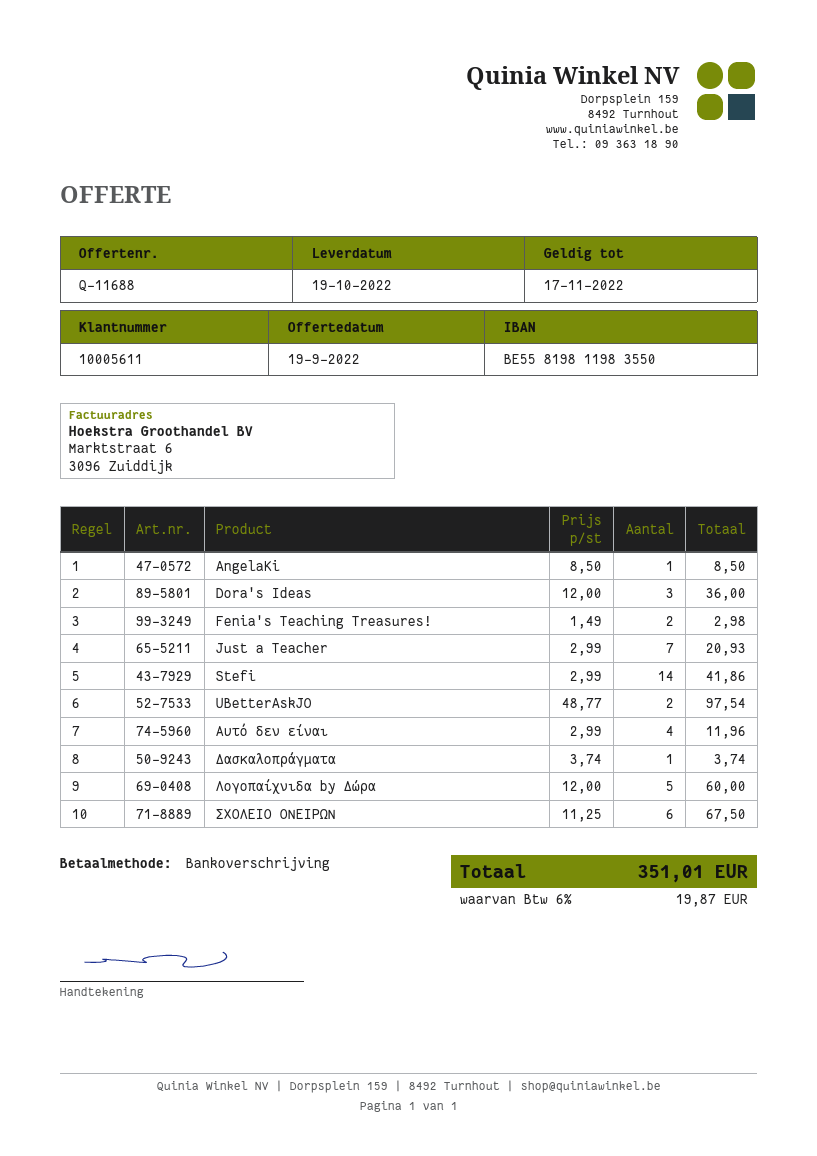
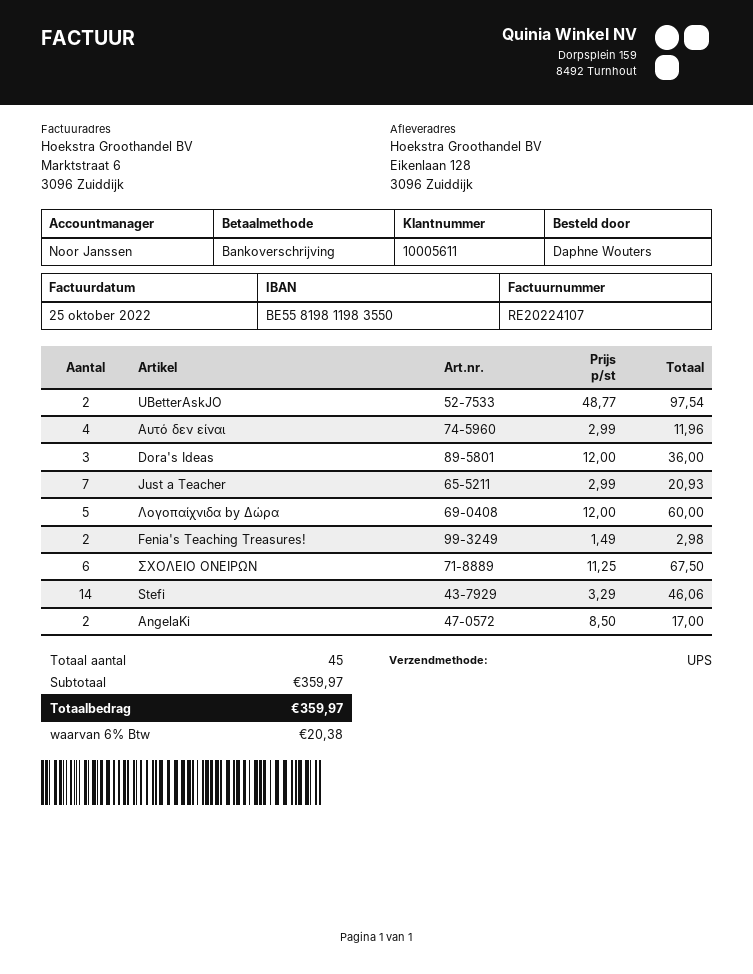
AngelaKi: 1 x 8.50 = 8.50 -> 2 x 8.50 = 17.00
Stefi: 14 x 2.99 = 41.86 -> 14 x 3.29 = 46.06
Δασκαλοπράγματα: 1 x 3.74 = 3.74 -> none
tax: 6% = 19.87 -> 6% = 20.38
total: 351.01 -> 359.97

